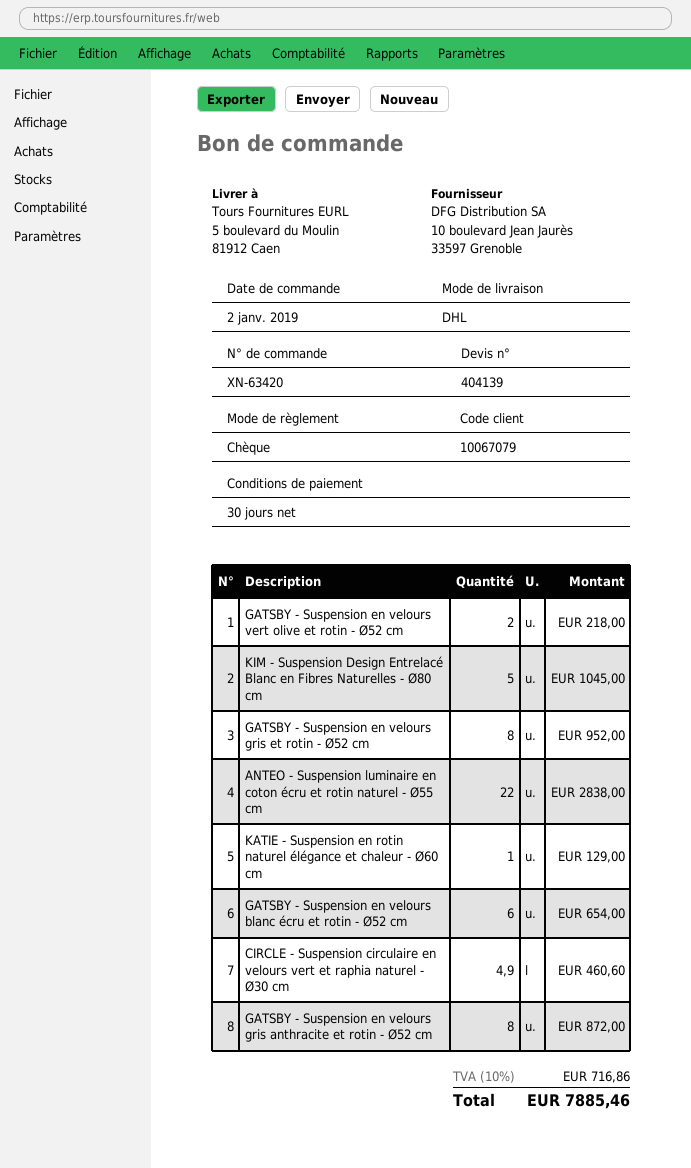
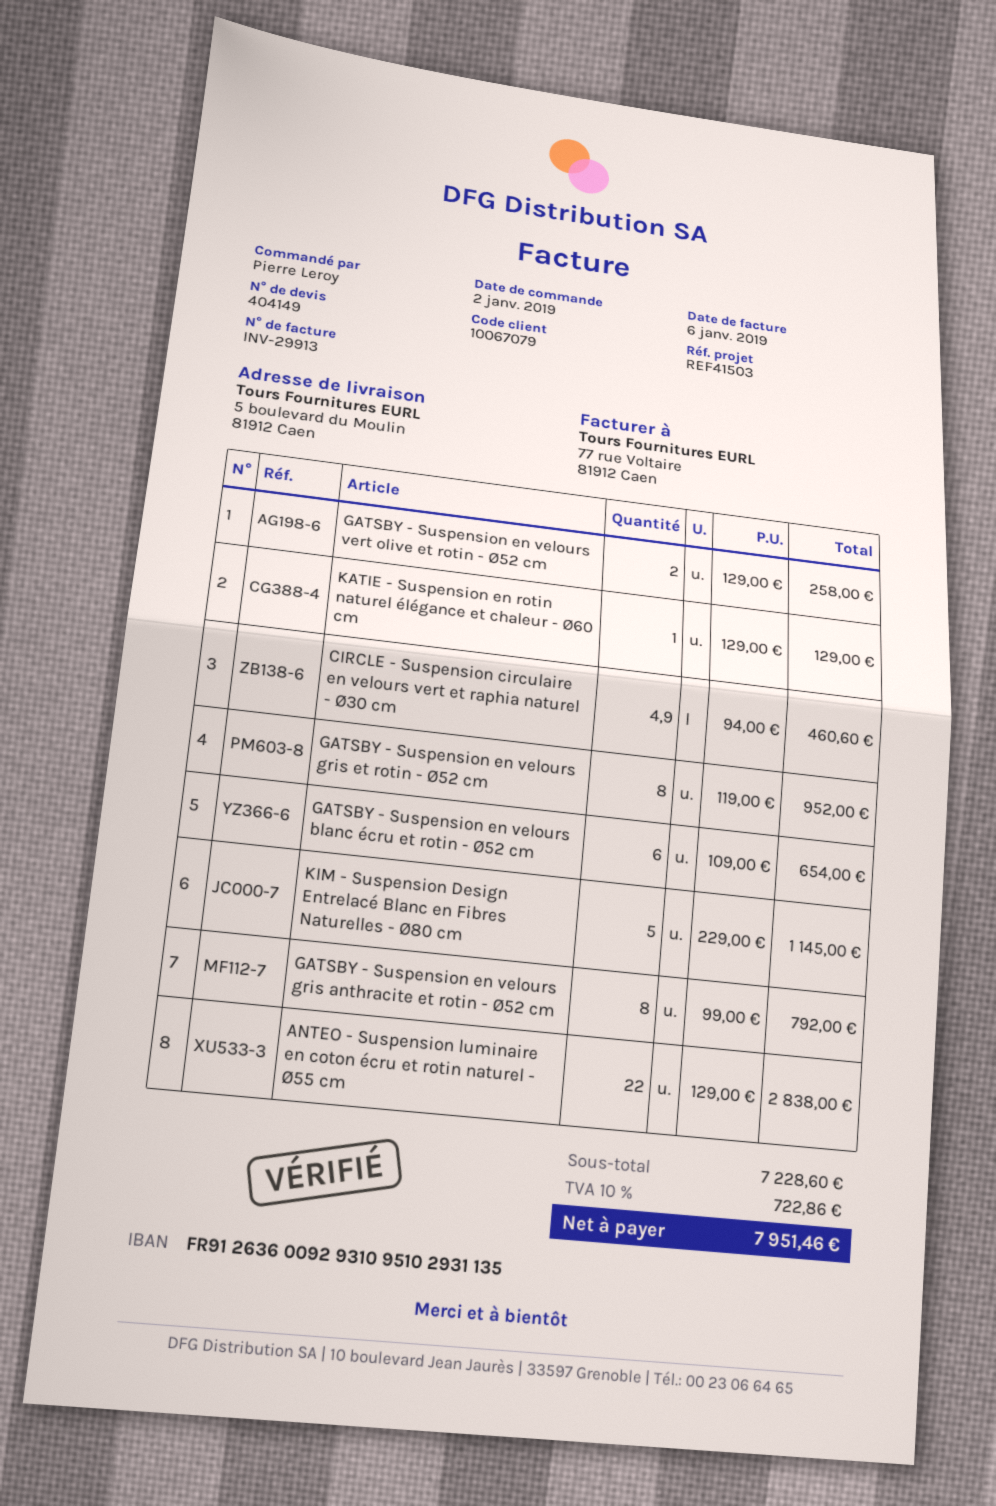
quote number: 404139 -> 404149
GATSBY - Suspension en velours vert olive et rotin - Ø52 cm: 2 for 218.00 -> 2 for 258.00
KIM - Suspension Design Entrelacé Blanc en Fibres Naturelles - Ø80 cm: 5 for 1045.00 -> 5 for 1145.00
GATSBY - Suspension en velours gris anthracite et rotin - Ø52 cm: 8 for 872.00 -> 8 for 792.00
tax: 10% = 716.86 -> 10% = 722.86
total: 7885.46 -> 7951.46

